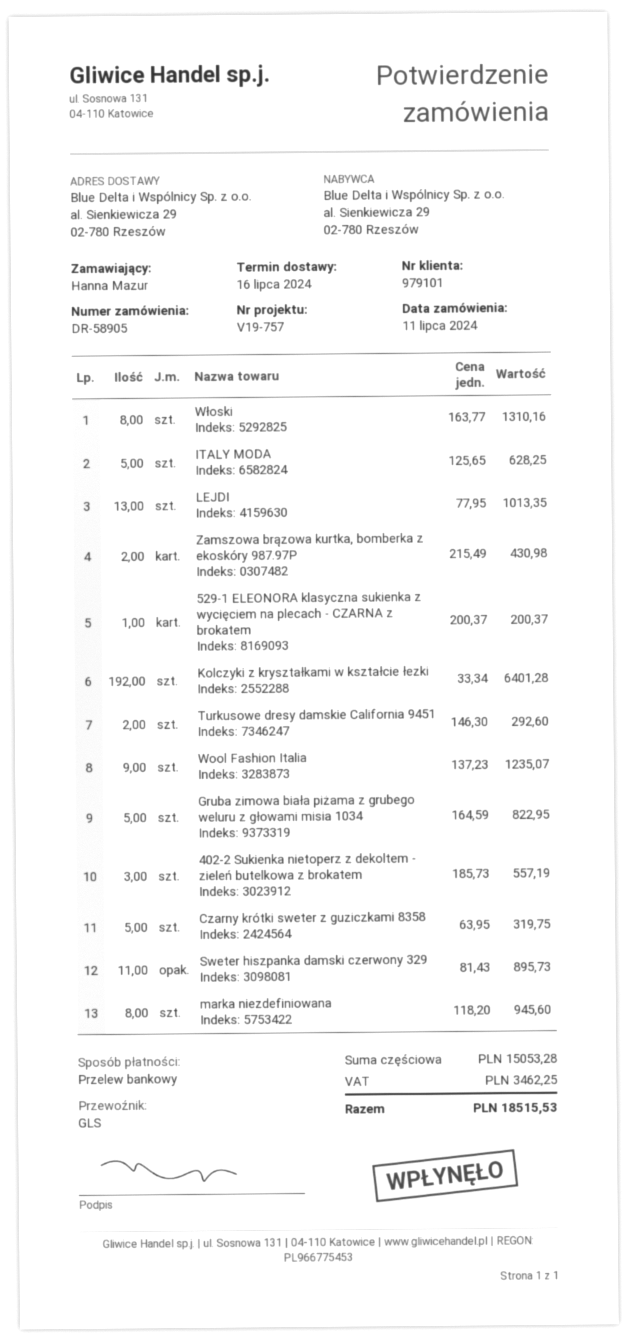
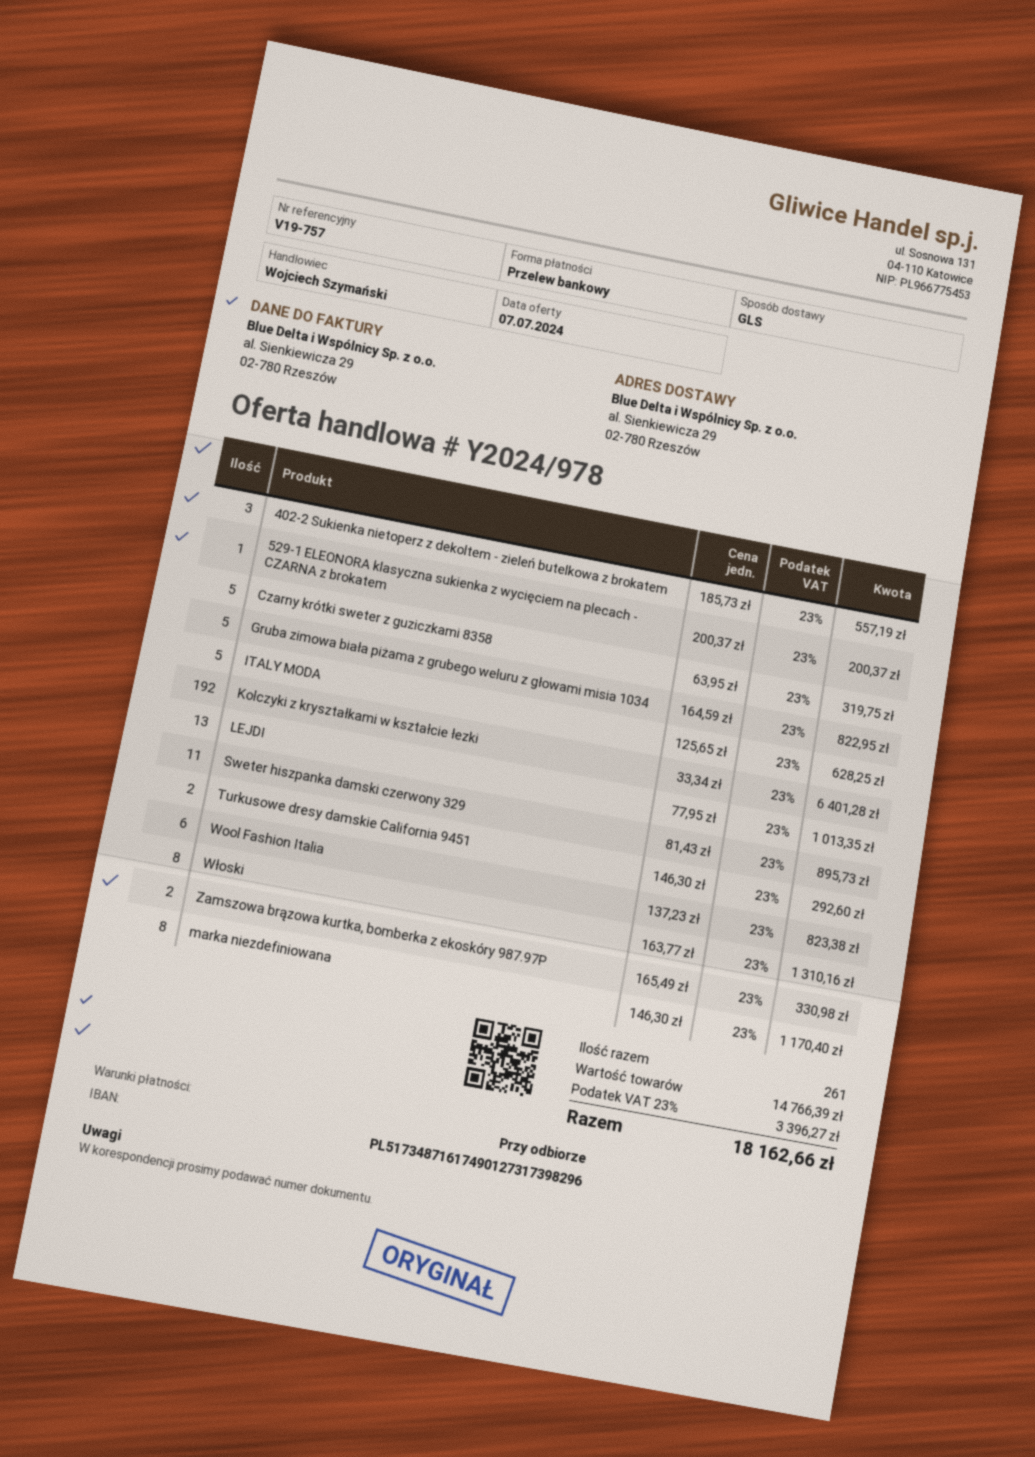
Zamszowa brązowa kurtka, bomberka z ekoskóry 987.97P: 2 x 215.49 = 430.98 -> 2 x 165.49 = 330.98
Wool Fashion Italia: 9 x 137.23 = 1235.07 -> 6 x 137.23 = 823.38
marka niezdefiniowana: 8 x 118.20 = 945.60 -> 8 x 146.30 = 1170.40
subtotal: 15053.28 -> 14766.39
tax: 3462.25 -> 3396.27
total: 18515.53 -> 18162.66

